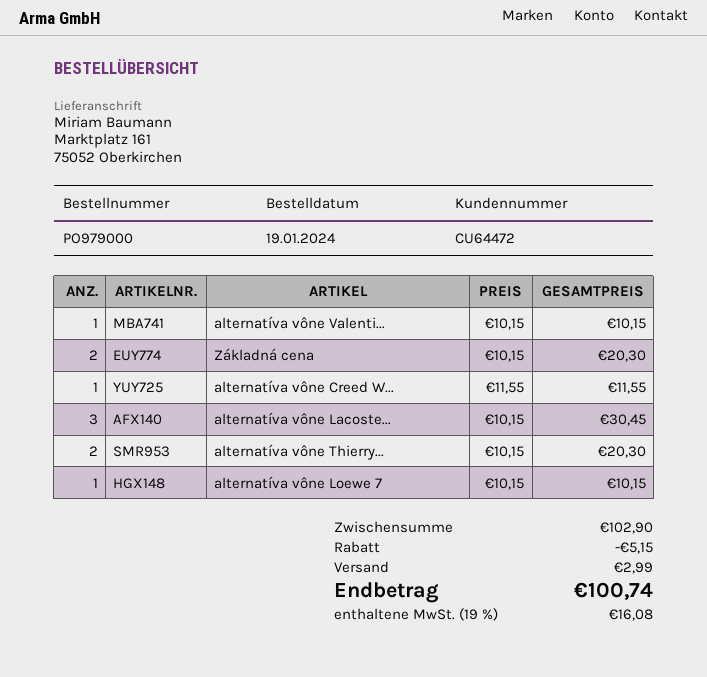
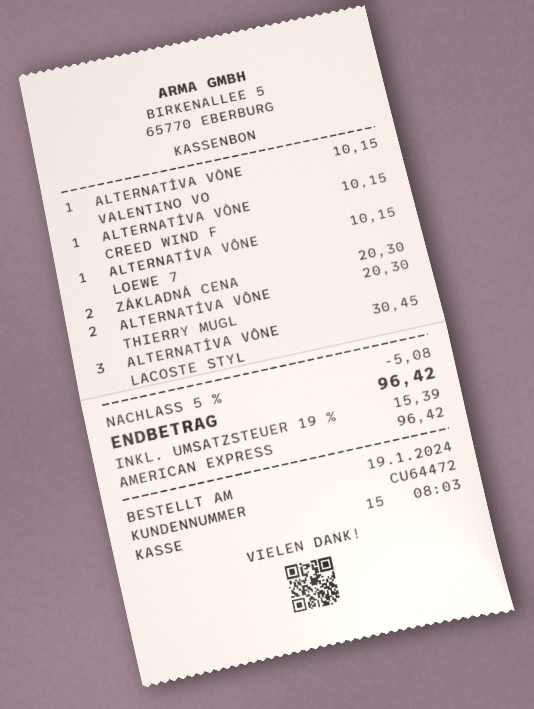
alternatíva vône Creed W...: 1 for 11.55 -> 1 for 10.15
discount: 5.15 -> 5.08
shipping: 2.99 -> none
tax: 19% = 16.08 -> 19% = 15.39
total: 100.74 -> 96.42

